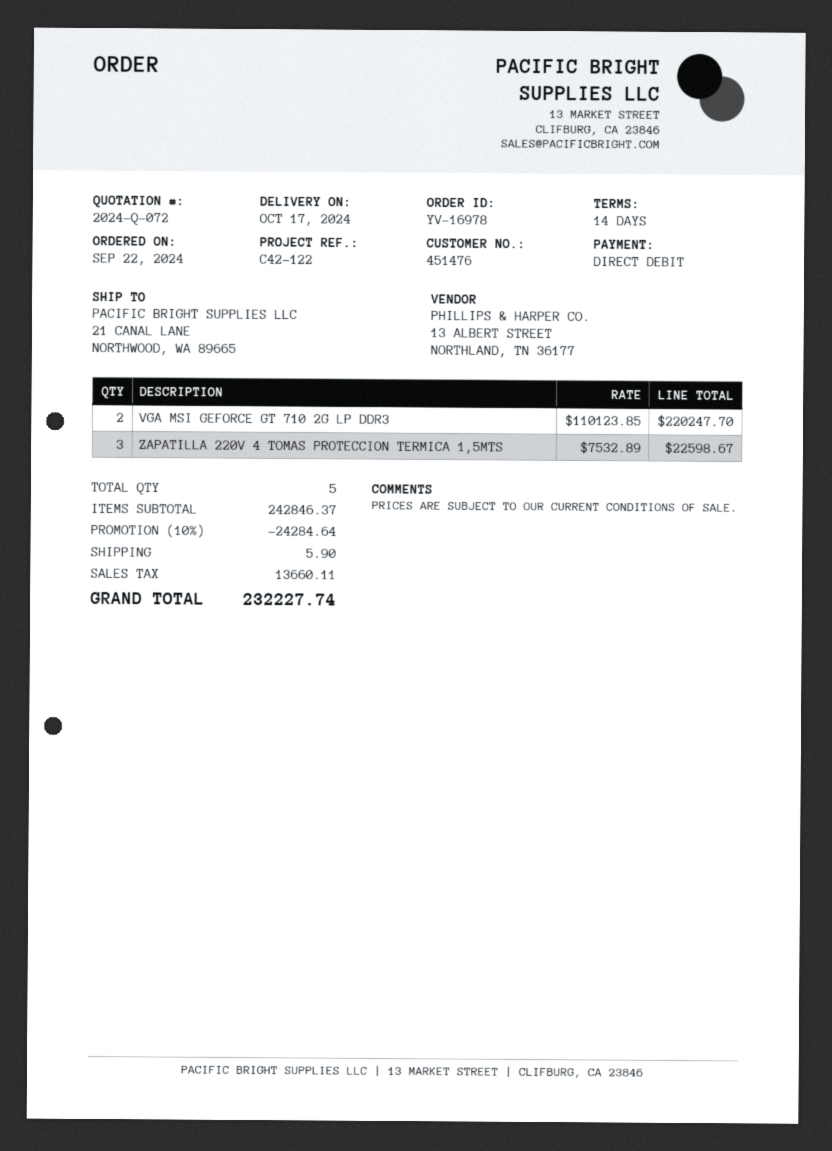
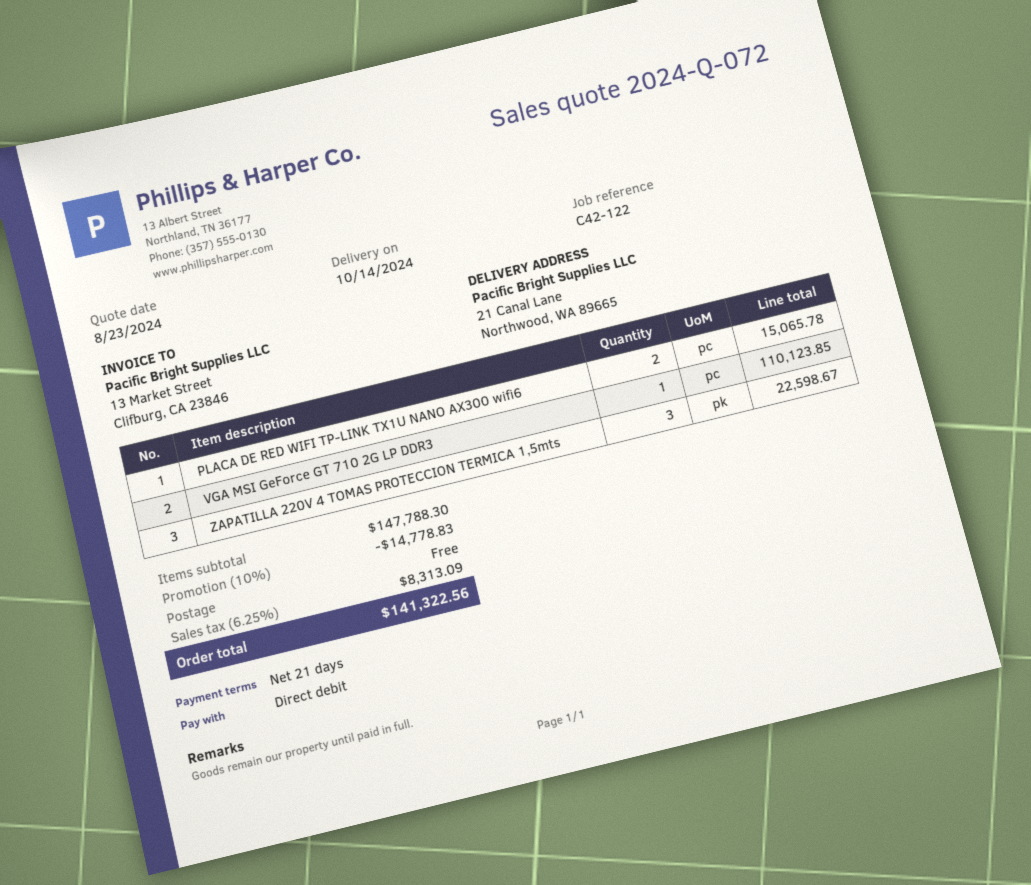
delivery date: 2024-10-17 -> 2024-10-14
payment terms: 14 days -> 21 days
VGA MSI GEFORCE GT 710 2G LP DDR3: 2 for 220247.70 -> 1 for 110123.85
PLACA DE RED WIFI TP-LINK TX1U NANO AX300 wifi6: none -> 2 for 15065.78
subtotal: 242846.37 -> 147788.30
discount: 10% = 24284.64 -> 10% = 14778.83
shipping: 5.90 -> 0.00
tax: 13660.11 -> 8313.09
total: 232227.74 -> 141322.56

